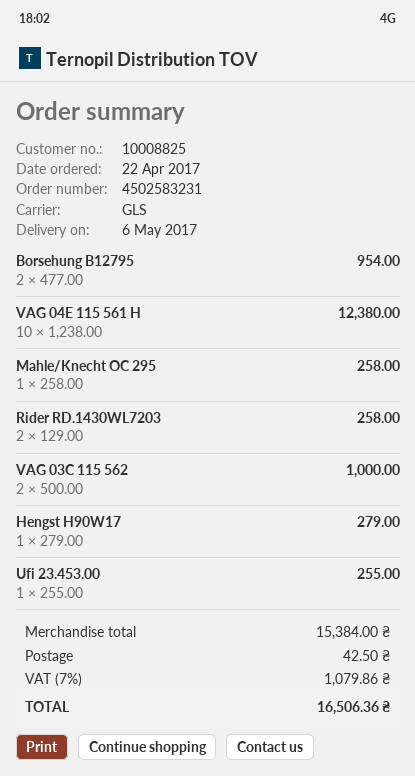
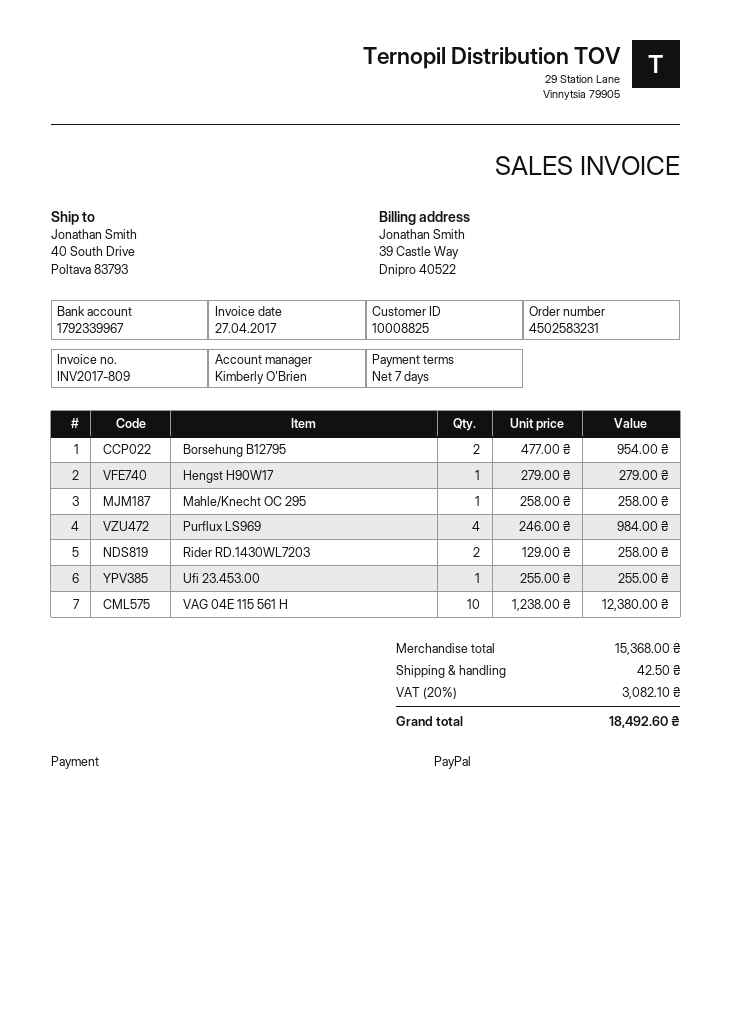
VAG 03C 115 562: 2 x 500.00 = 1000.00 -> none
Purflux LS969: none -> 4 x 246.00 = 984.00
subtotal: 15384.00 -> 15368.00
tax: 7% = 1079.86 -> 20% = 3082.10
total: 16506.36 -> 18492.60

